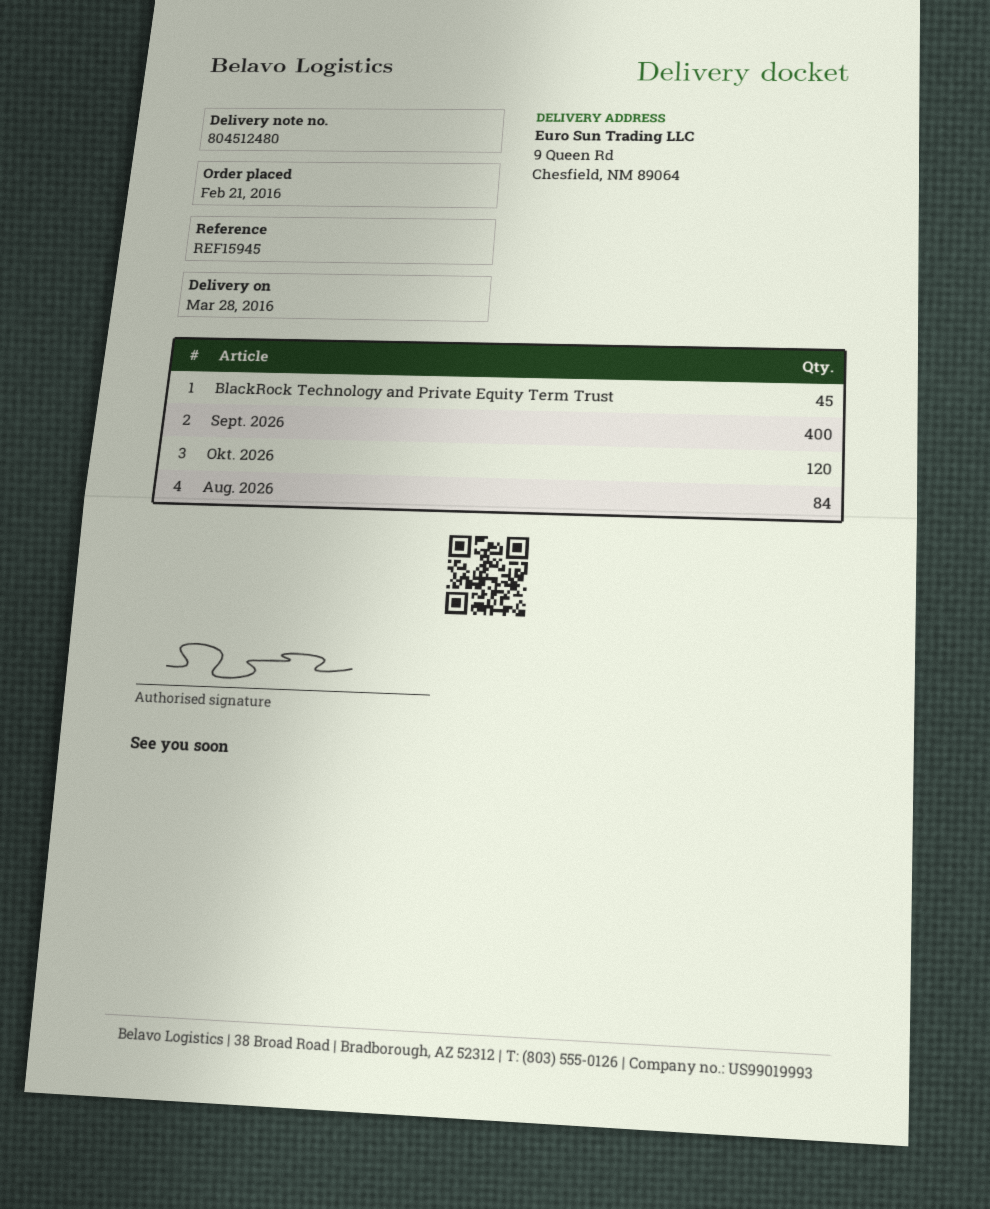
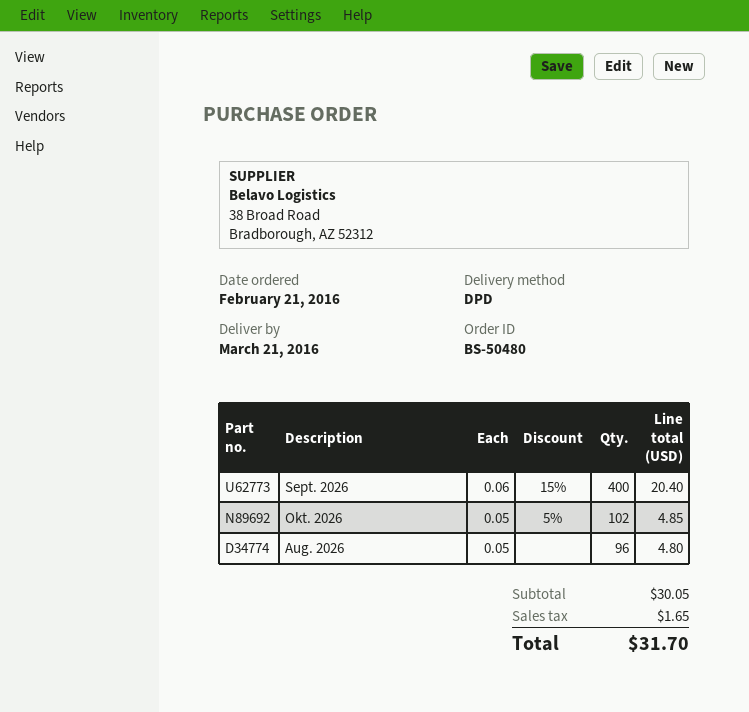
delivery date: 2016-03-28 -> 2016-03-21
BlackRock Technology and Private Equity Term Trust: 45 -> none
Okt. 2026: 120 -> 102
Aug. 2026: 84 -> 96

